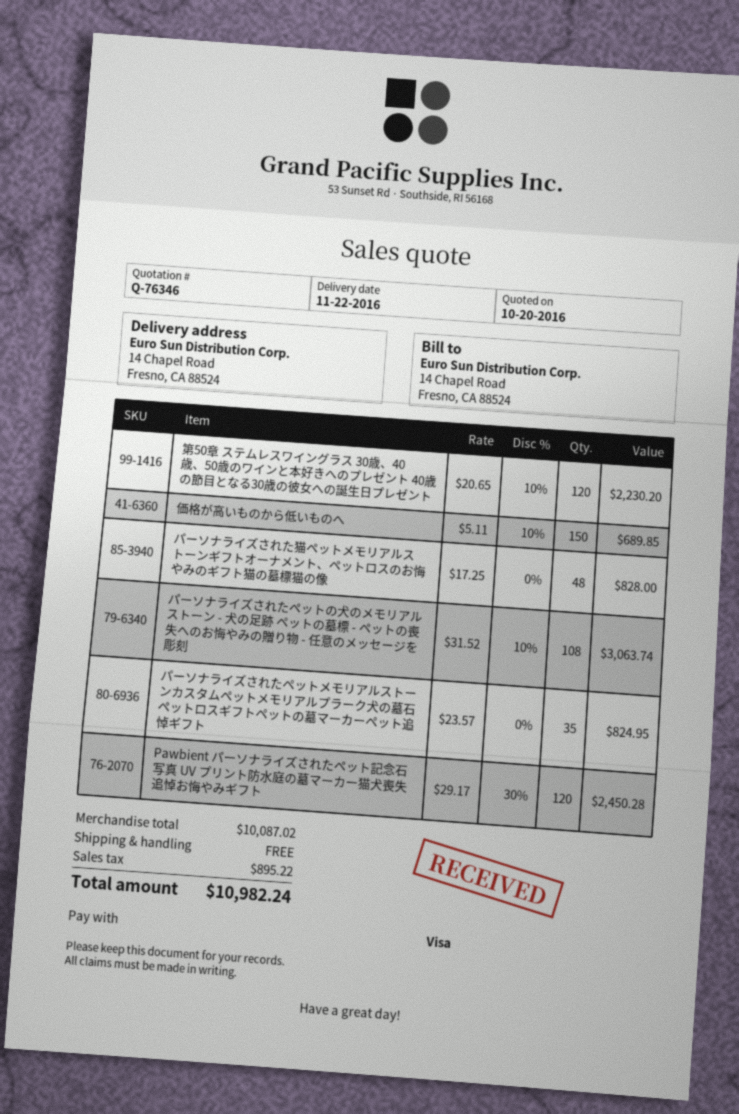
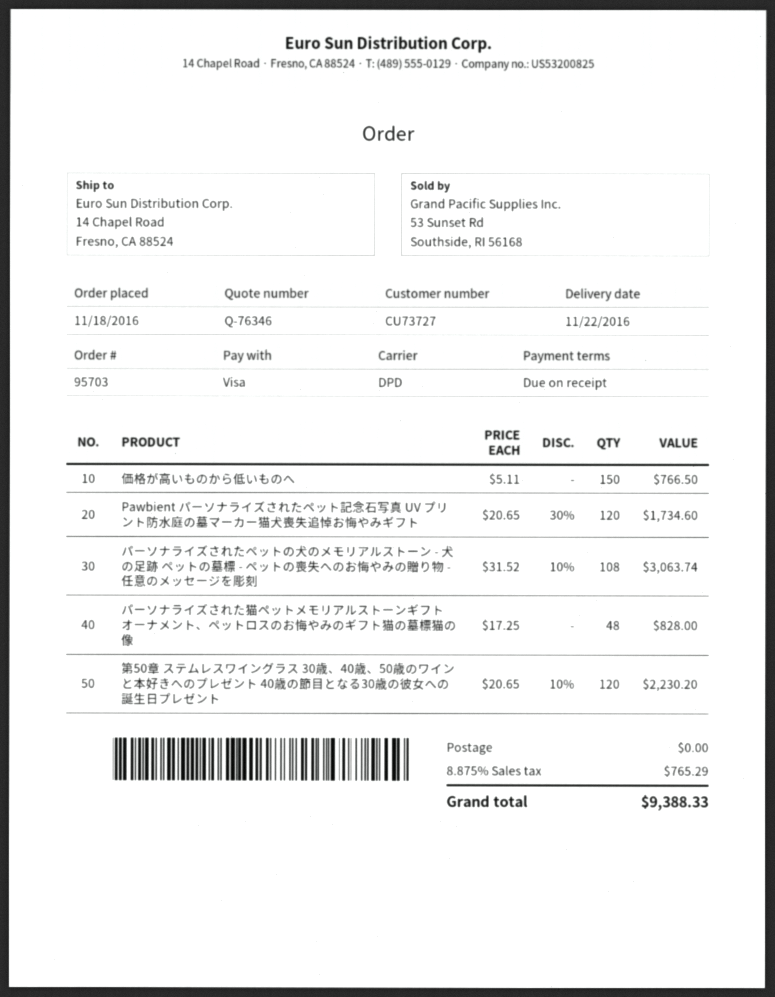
価格が高いものから低いものへ: 150 x 5.11 - 10% = 689.85 -> 150 x 5.11 = 766.50
パーソナライズされたペットメモリアルストーンカスタムペットメモリアルプラーク犬の墓石ペットロスギフトペットの墓マーカーペット追悼ギフト: 35 x 23.57 = 824.95 -> none
Pawbient パーソナライズされたペット記念石写真 UV プリント防水庭の墓マーカー猫犬喪失追悼お悔やみギフト: 120 x 29.17 - 30% = 2450.28 -> 120 x 20.65 - 30% = 1734.60
tax: 895.22 -> 765.29
total: 10982.24 -> 9388.33

